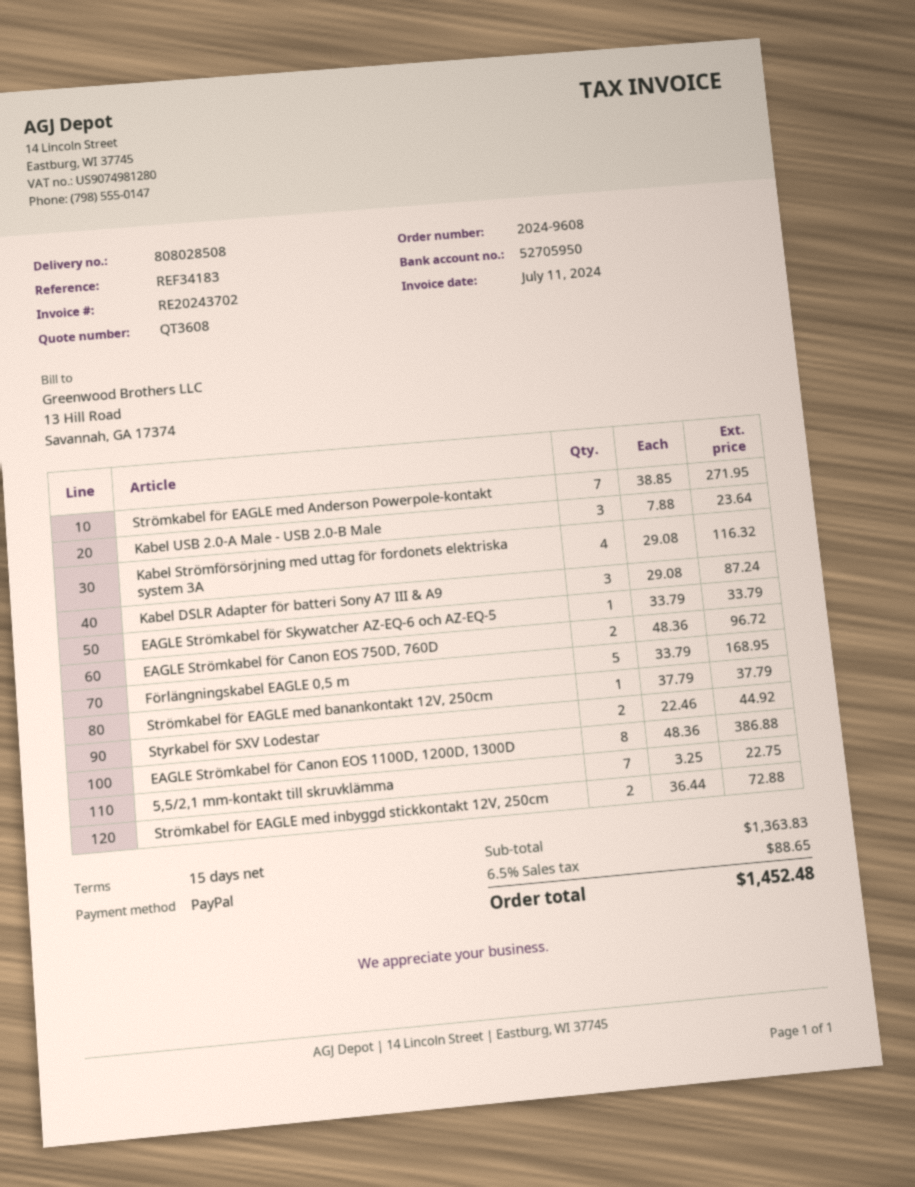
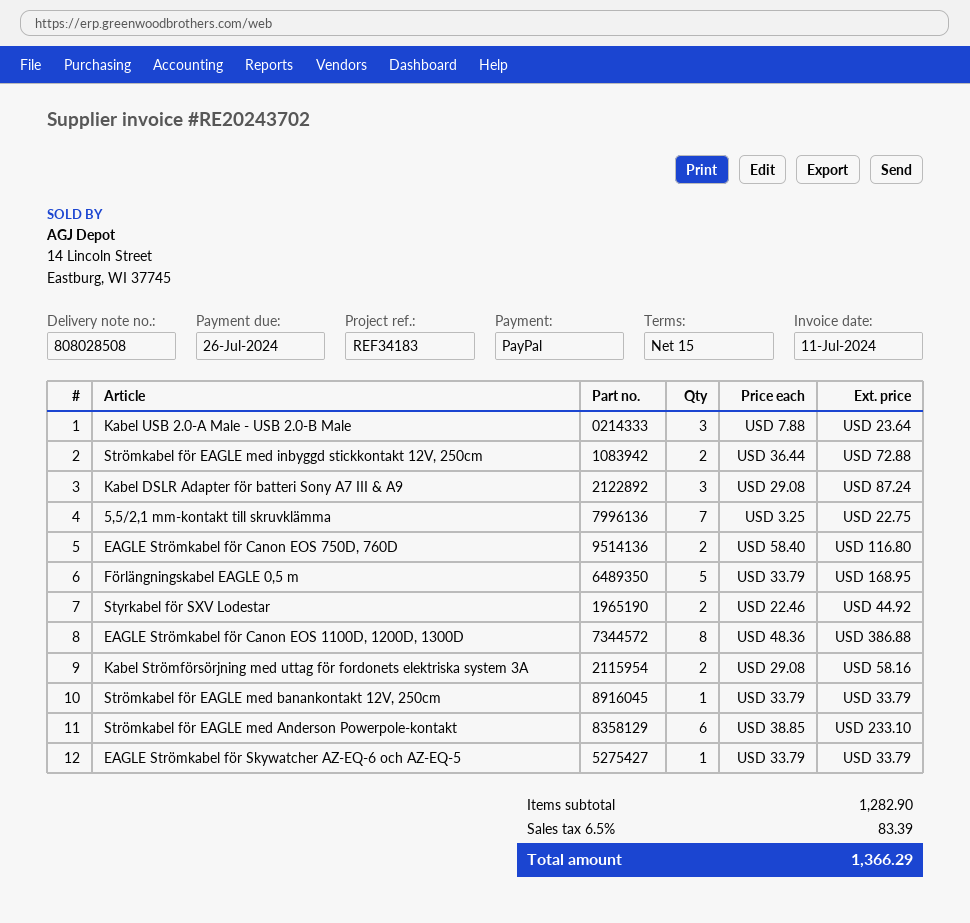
Strömkabel för EAGLE med Anderson Powerpole-kontakt: 7 x 38.85 = 271.95 -> 6 x 38.85 = 233.10
Kabel Strömförsörjning med uttag för fordonets elektriska system 3A: 4 x 29.08 = 116.32 -> 2 x 29.08 = 58.16
EAGLE Strömkabel för Canon EOS 750D, 760D: 2 x 48.36 = 96.72 -> 2 x 58.40 = 116.80
Strömkabel för EAGLE med banankontakt 12V, 250cm: 1 x 37.79 = 37.79 -> 1 x 33.79 = 33.79
subtotal: 1363.83 -> 1282.90
tax: 6.5% = 88.65 -> 6.5% = 83.39
total: 1452.48 -> 1366.29

